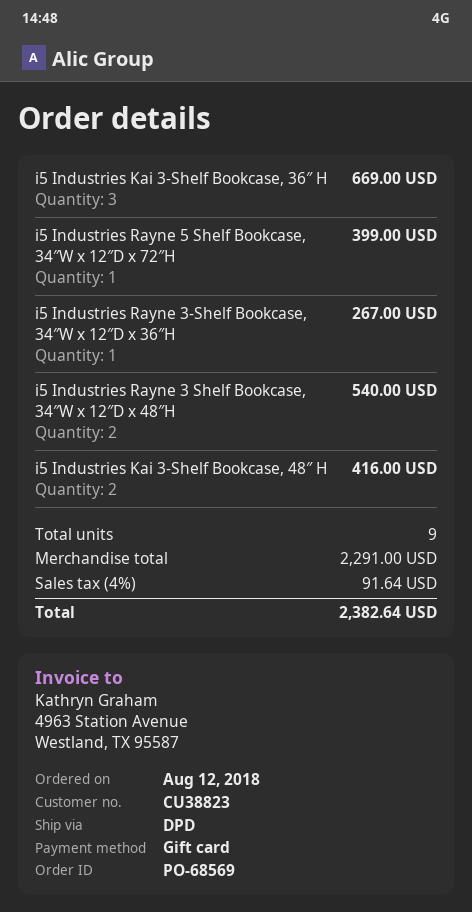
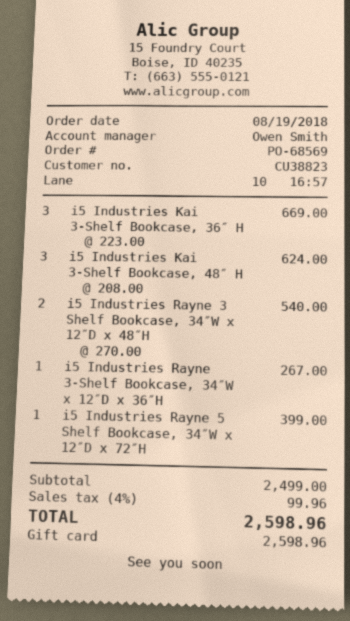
order date: 2018-08-12 -> 2018-08-19
i5 Industries Kai 3-Shelf Bookcase, 48″ H: 2 for 416.00 -> 3 for 624.00
subtotal: 2291.00 -> 2499.00
tax: 4% = 91.64 -> 4% = 99.96
total: 2382.64 -> 2598.96

